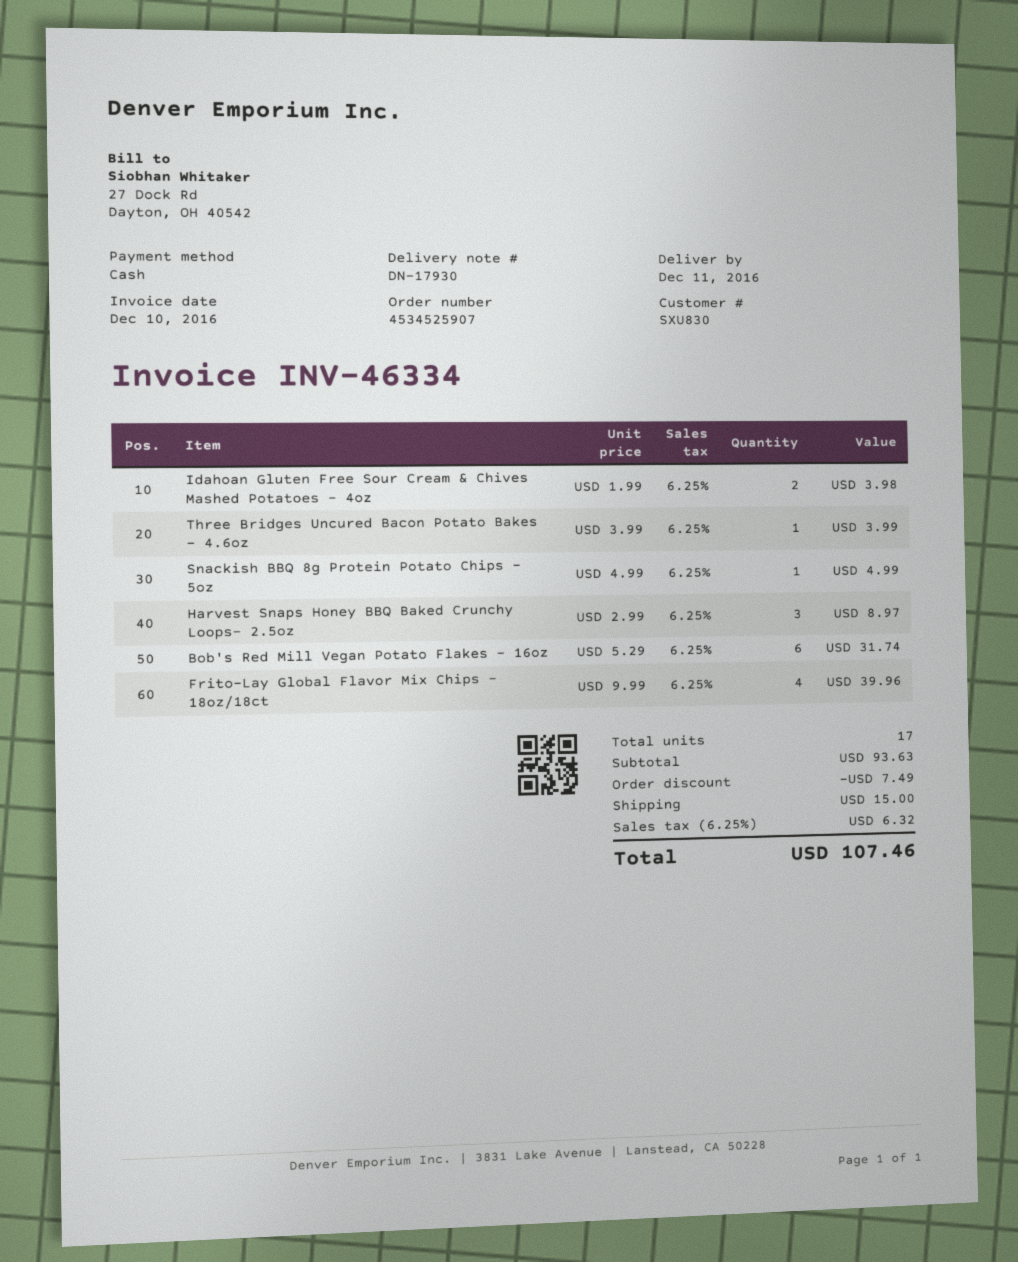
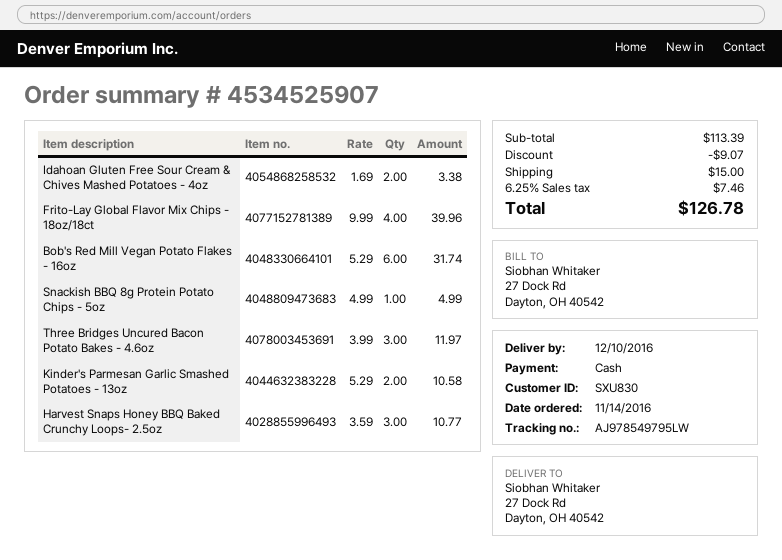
delivery date: 2016-12-11 -> 2016-12-10
Idahoan Gluten Free Sour Cream & Chives Mashed Potatoes - 4oz: 2 x 1.99 = 3.98 -> 2 x 1.69 = 3.38
Three Bridges Uncured Bacon Potato Bakes - 4.6oz: 1 x 3.99 = 3.99 -> 3 x 3.99 = 11.97
Harvest Snaps Honey BBQ Baked Crunchy Loops- 2.5oz: 3 x 2.99 = 8.97 -> 3 x 3.59 = 10.77
Kinder's Parmesan Garlic Smashed Potatoes - 13oz: none -> 2 x 5.29 = 10.58
subtotal: 93.63 -> 113.39
discount: 7.49 -> 9.07
tax: 6.25% = 6.32 -> 6.25% = 7.46
total: 107.46 -> 126.78

